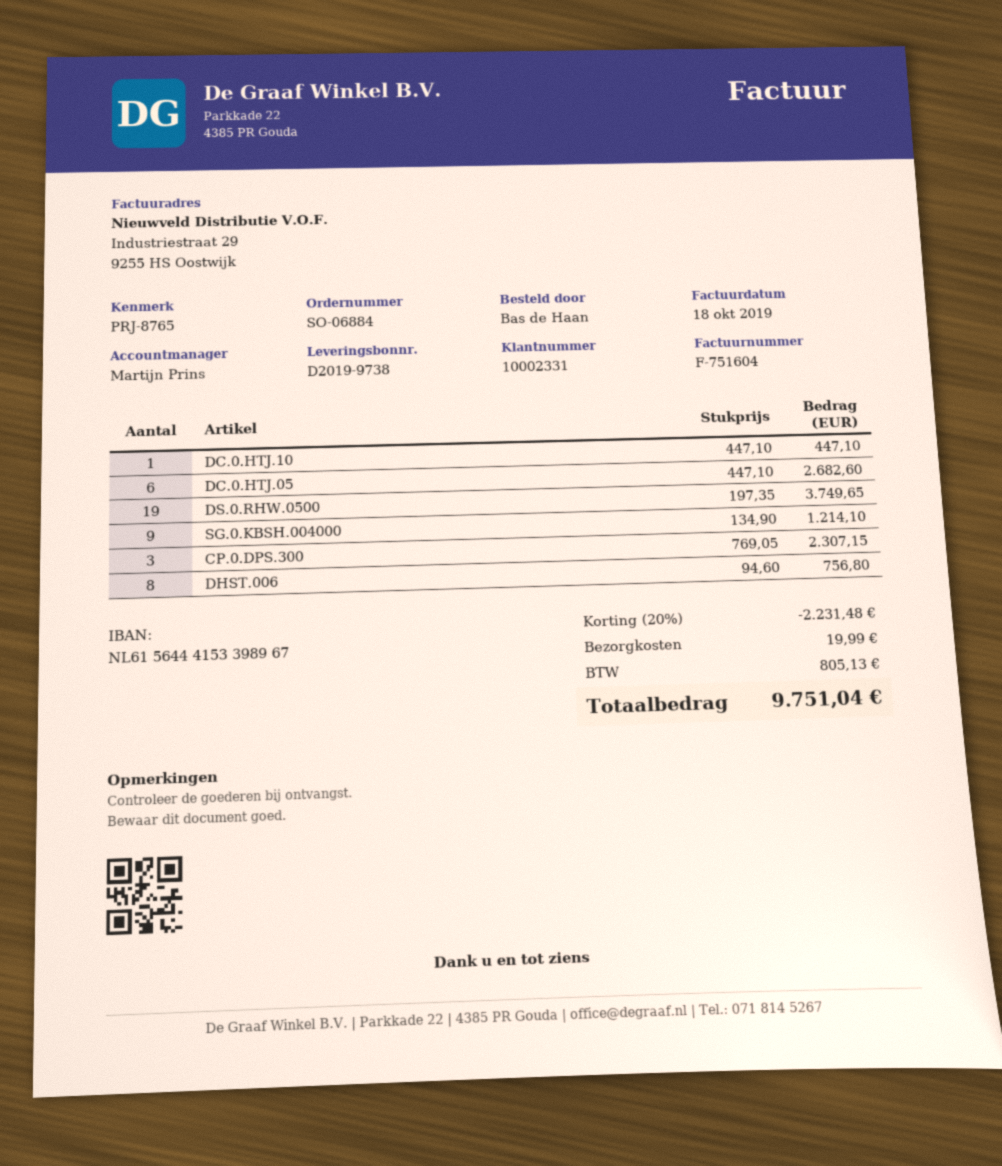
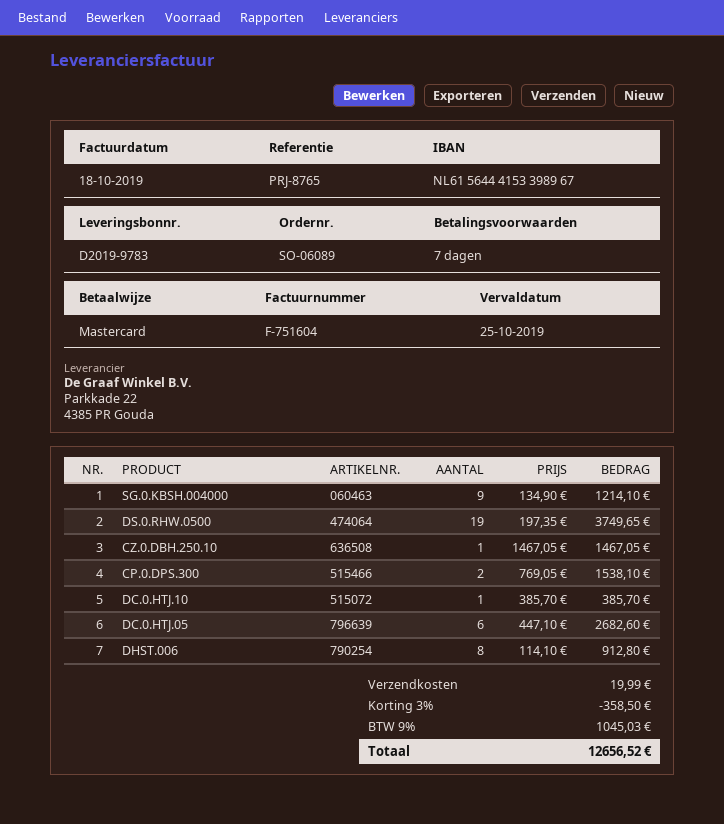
order number: SO-06884 -> SO-06089
delivery note number: D2019-9738 -> D2019-9783
DC.0.HTJ.10: 1 x 447.10 = 447.10 -> 1 x 385.70 = 385.70
CP.0.DPS.300: 3 x 769.05 = 2307.15 -> 2 x 769.05 = 1538.10
DHST.006: 8 x 94.60 = 756.80 -> 8 x 114.10 = 912.80
CZ.0.DBH.250.10: none -> 1 x 1467.05 = 1467.05
discount: 20% = 2231.48 -> 3% = 358.50
tax: 805.13 -> 1045.03
total: 9751.04 -> 12656.52

